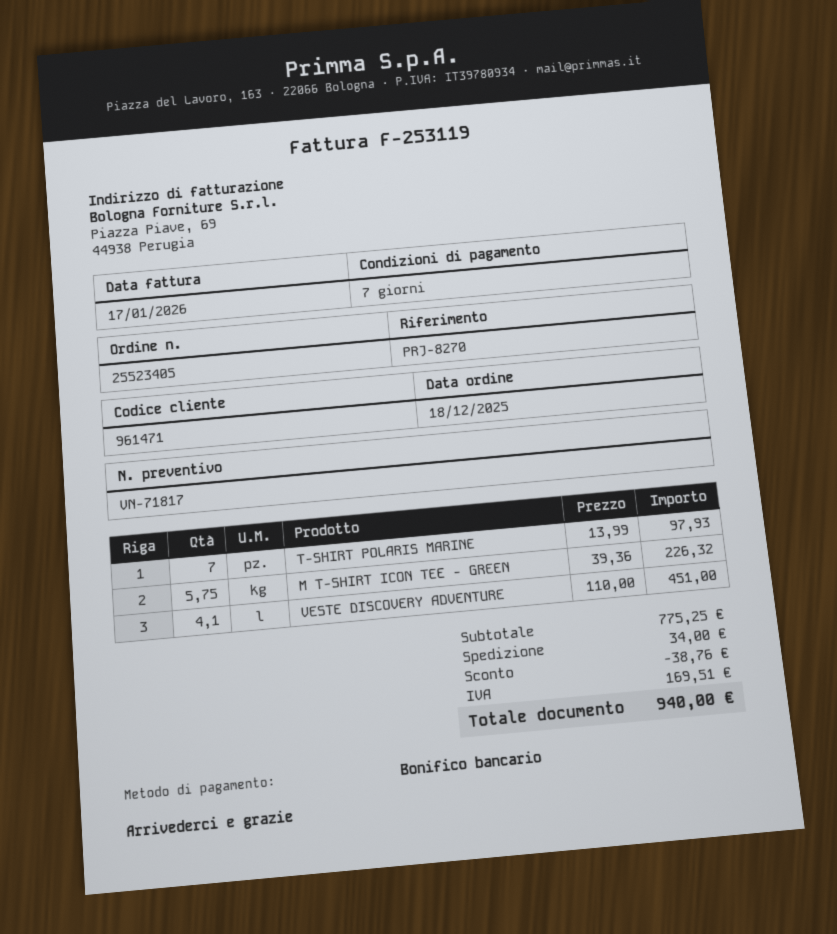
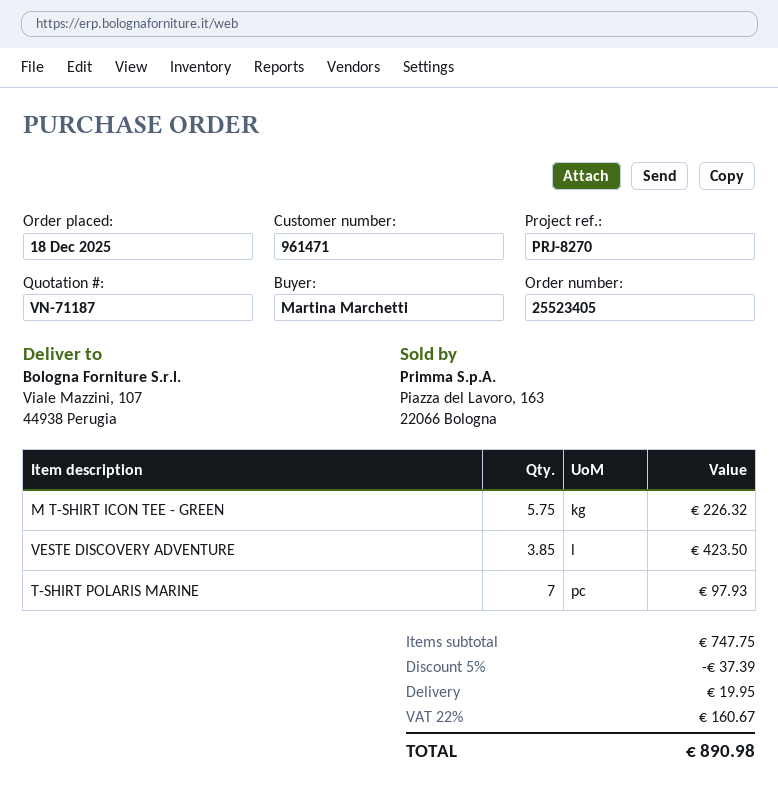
quote number: VN-71817 -> VN-71187
VESTE DISCOVERY ADVENTURE: 4.1 for 451.00 -> 3.85 for 423.50
subtotal: 775.25 -> 747.75
discount: 38.76 -> 37.39
shipping: 34.00 -> 19.95
tax: 169.51 -> 160.67
total: 940.00 -> 890.98

